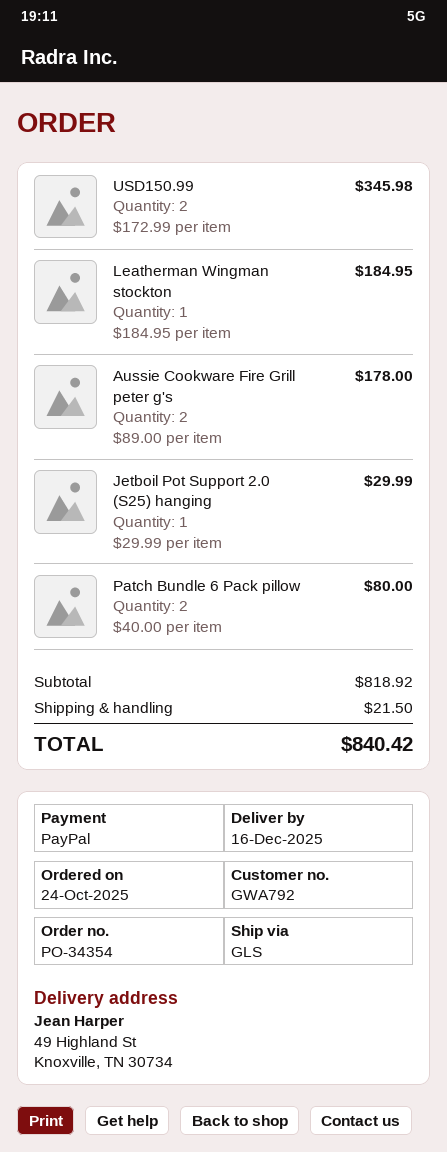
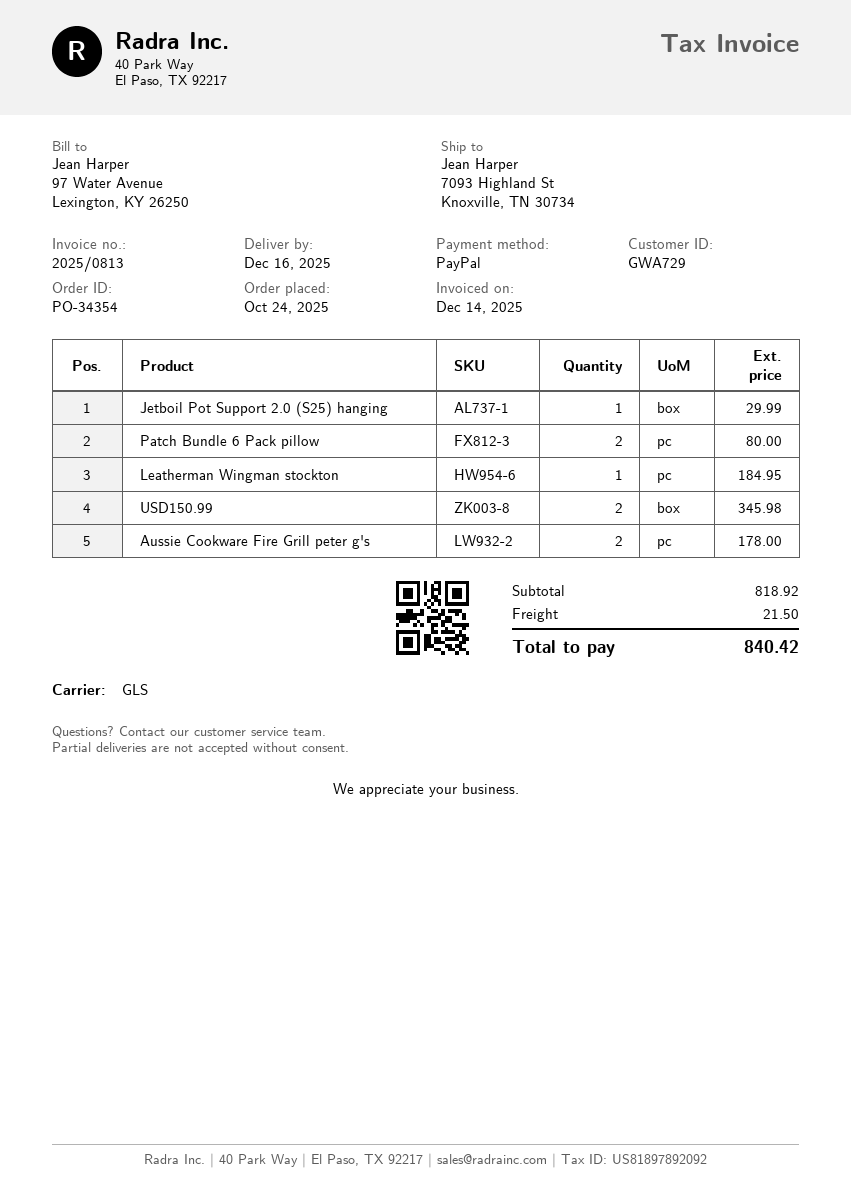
customer number: GWA792 -> GWA729
ship to: 49 Highland St, Knoxville, TN 30734 -> 7093 Highland St, Knoxville, TN 30734

